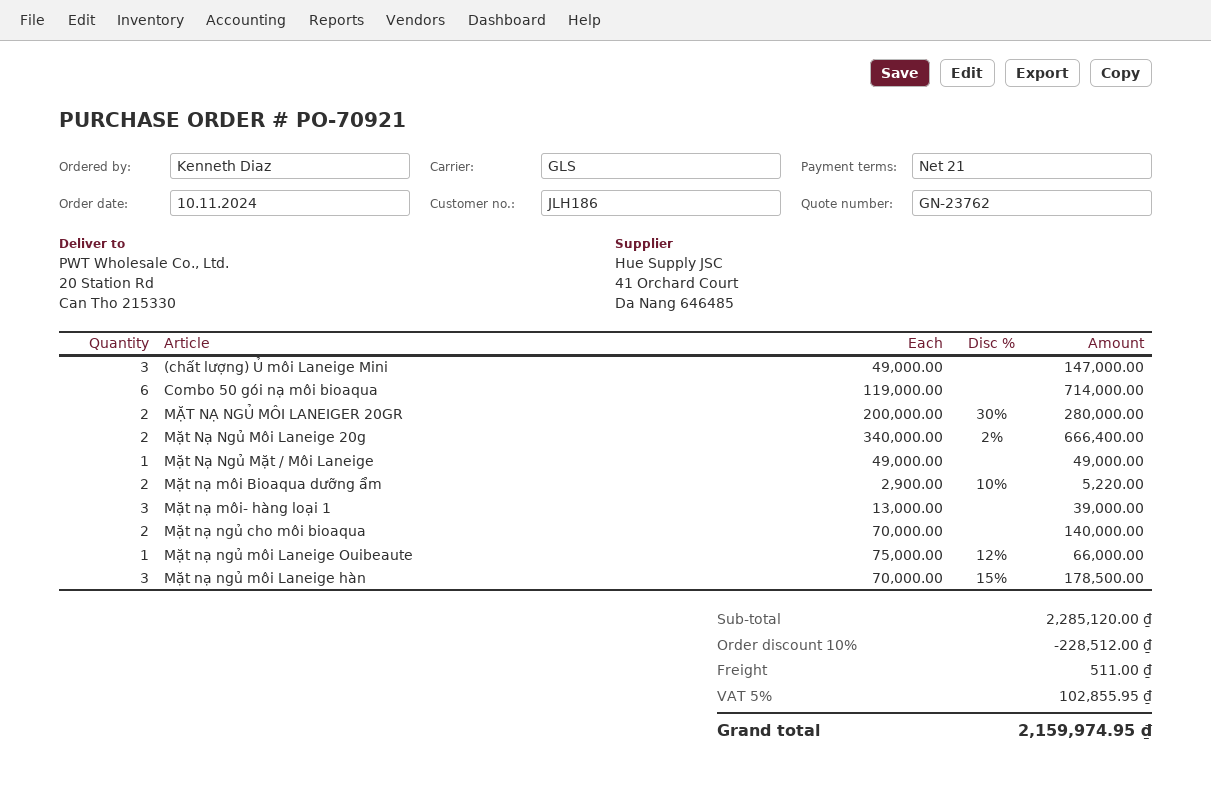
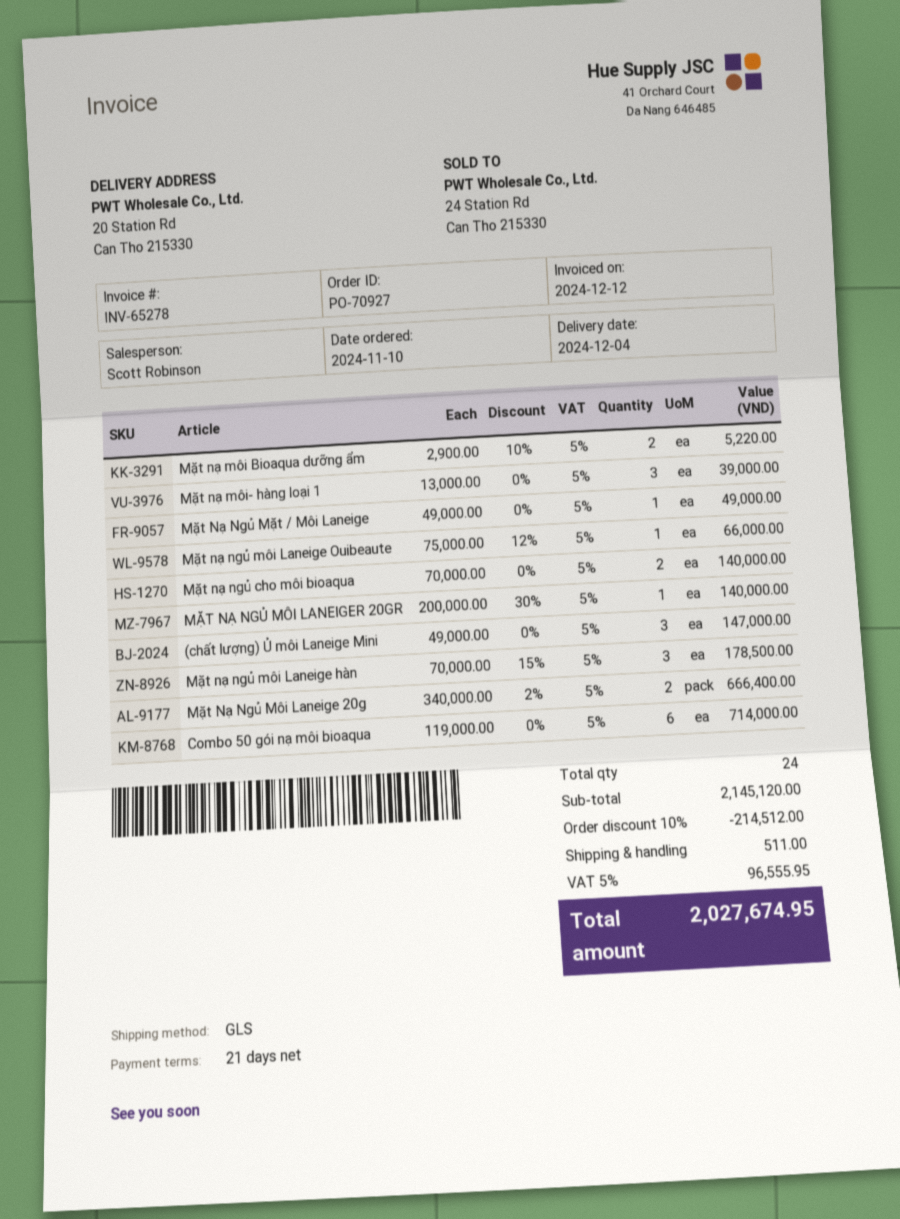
order number: PO-70921 -> PO-70927
MẶT NẠ NGỦ MÔI LANEIGER 20GR: 2 x 200000.00 - 30% = 280000.00 -> 1 x 200000.00 - 30% = 140000.00
subtotal: 2285120.00 -> 2145120.00
discount: 10% = 228512.00 -> 10% = 214512.00
tax: 5% = 102855.95 -> 5% = 96555.95
total: 2159974.95 -> 2027674.95

